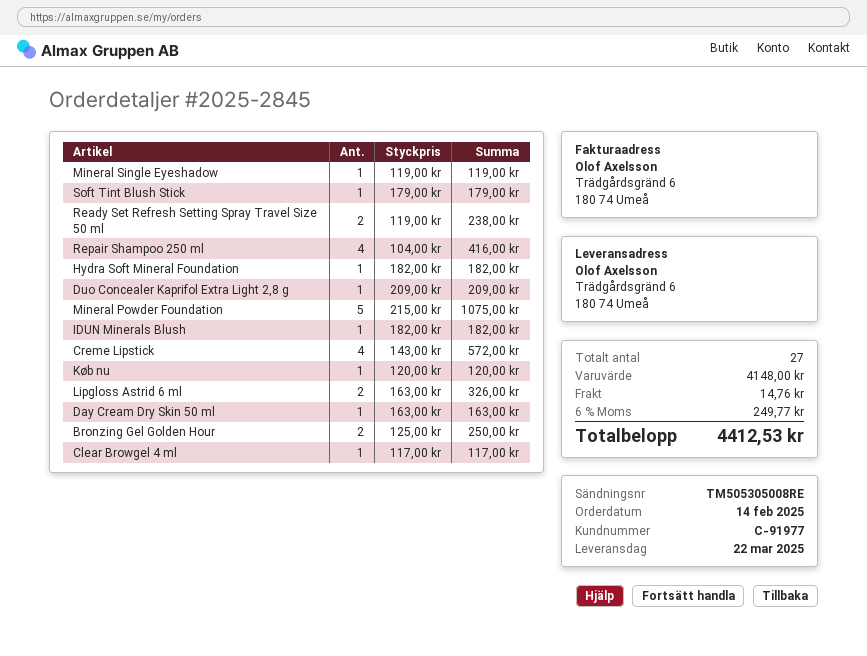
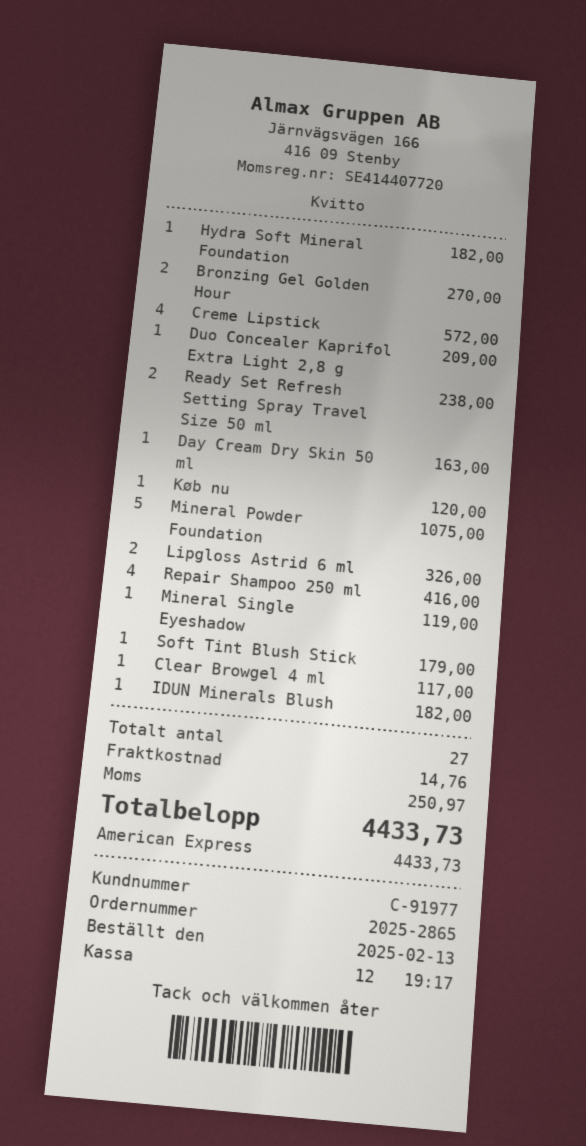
order number: 2025-2845 -> 2025-2865
order date: 2025-02-14 -> 2025-02-13
Bronzing Gel Golden Hour: 2 for 250.00 -> 2 for 270.00
tax: 249.77 -> 250.97
total: 4412.53 -> 4433.73

